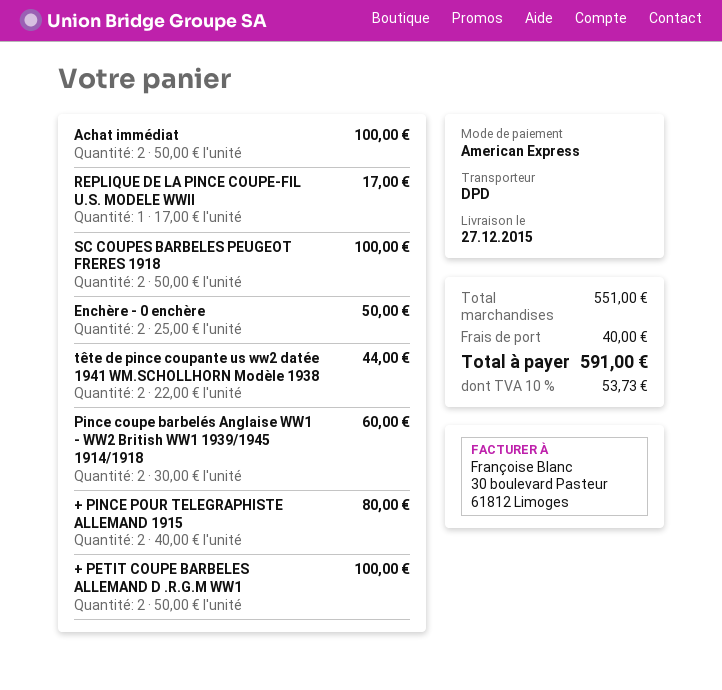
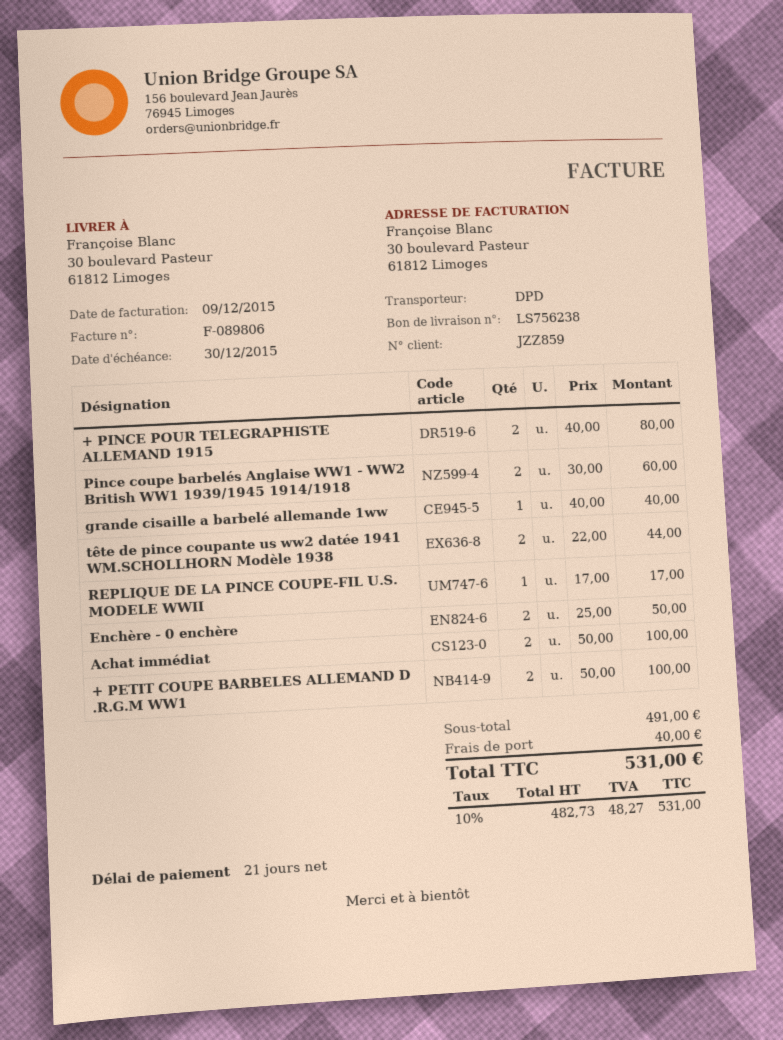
SC COUPES BARBELES PEUGEOT FRERES 1918: 2 x 50.00 = 100.00 -> none
grande cisaille a barbelé allemande 1ww: none -> 1 x 40.00 = 40.00
subtotal: 551.00 -> 491.00
tax: 10% = 53.73 -> 10% = 48.27
total: 591.00 -> 531.00

